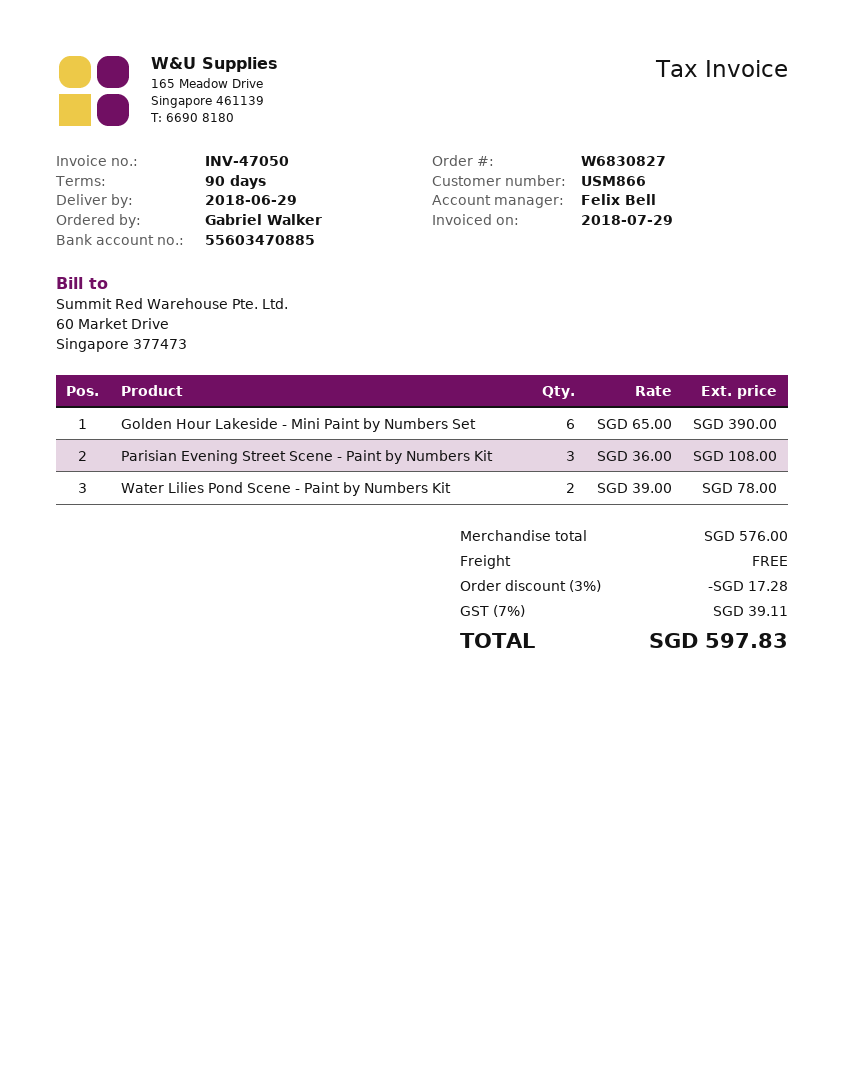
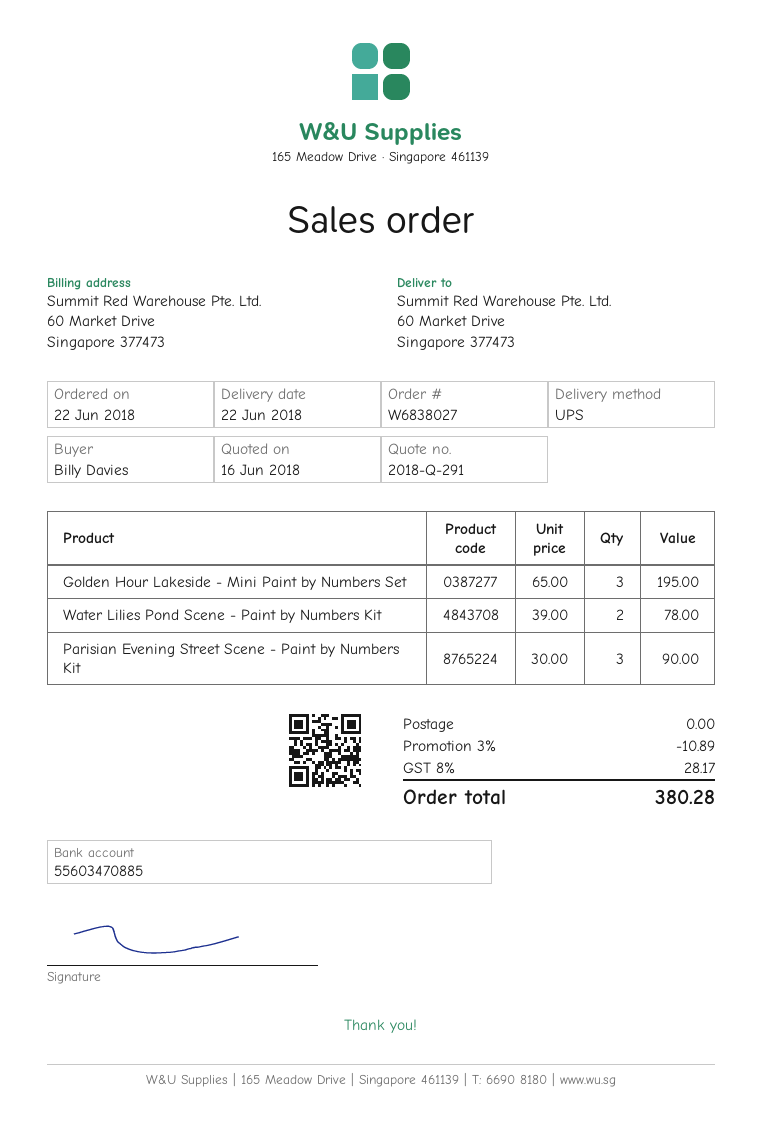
order number: W6830827 -> W6838027
delivery date: 2018-06-29 -> 2018-06-22
ordered by: Gabriel Walker -> Billy Davies
Golden Hour Lakeside - Mini Paint by Numbers Set: 6 x 65.00 = 390.00 -> 3 x 65.00 = 195.00
Parisian Evening Street Scene - Paint by Numbers Kit: 3 x 36.00 = 108.00 -> 3 x 30.00 = 90.00
discount: 3% = 17.28 -> 3% = 10.89
tax: 7% = 39.11 -> 8% = 28.17
total: 597.83 -> 380.28

